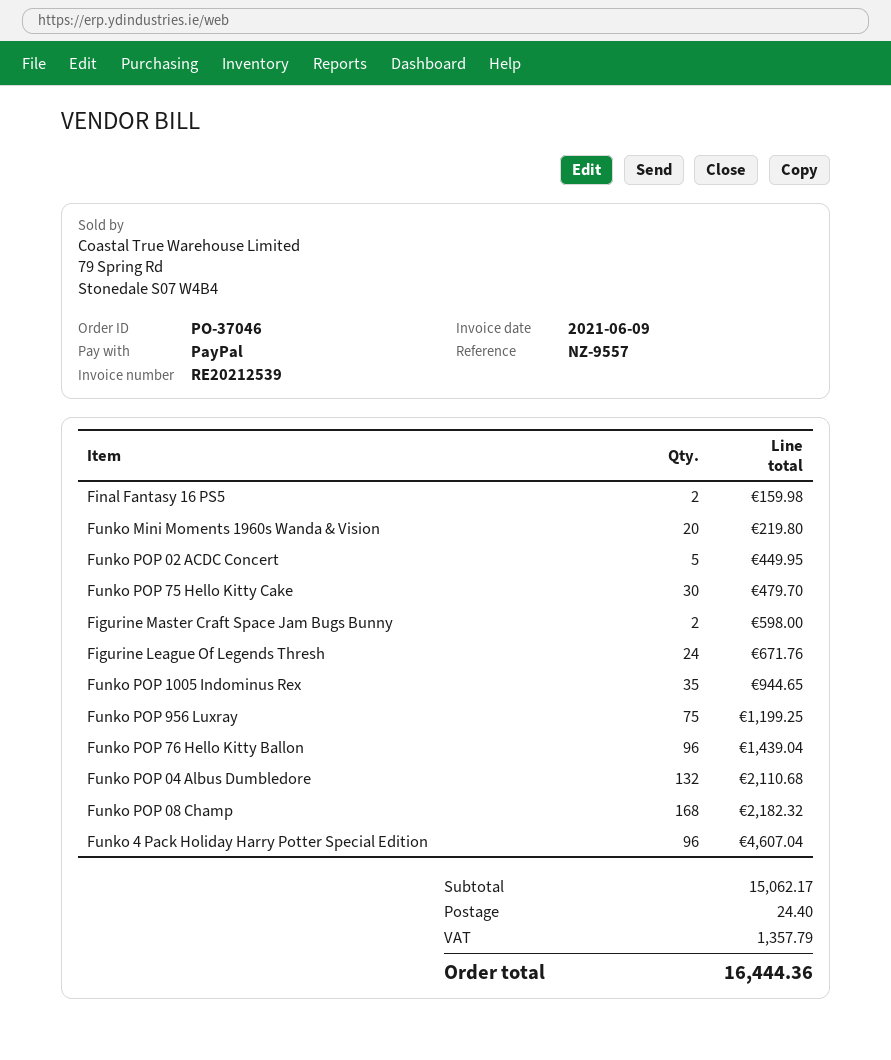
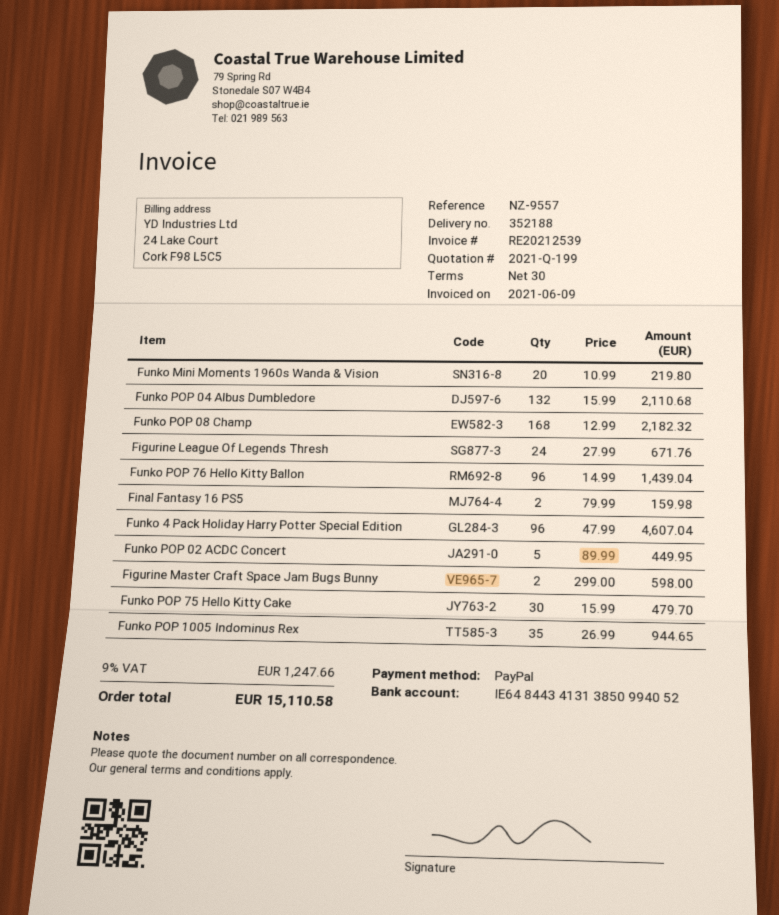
Funko POP 956 Luxray: 75 for 1199.25 -> none
shipping: 24.40 -> none
tax: 1357.79 -> 1247.66
total: 16444.36 -> 15110.58

